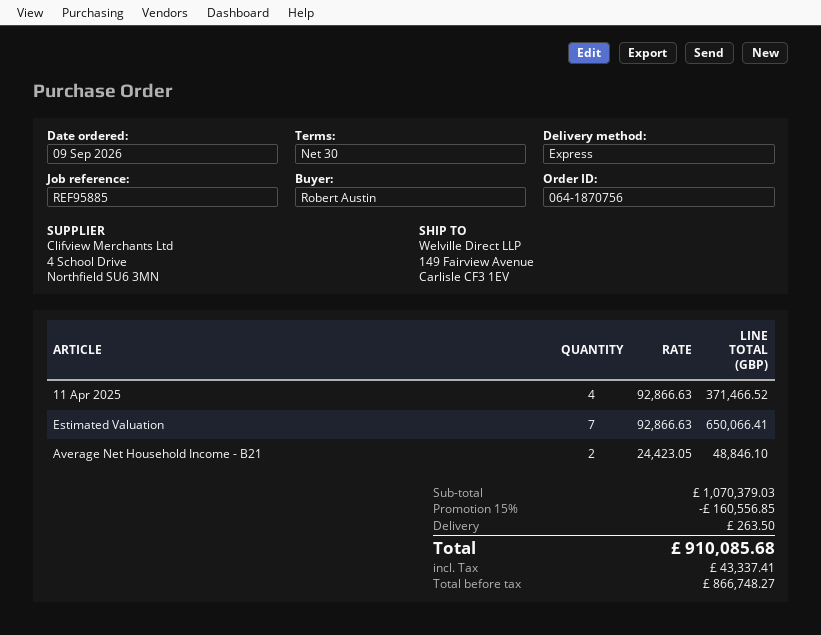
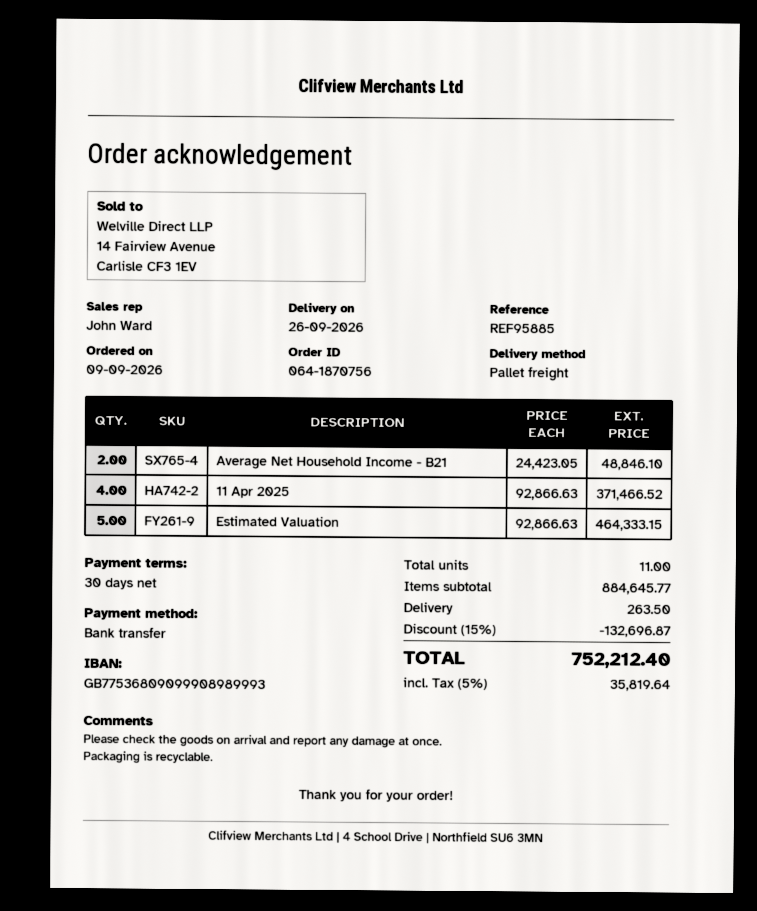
shipping method: express -> pallet freight
Estimated Valuation: 7 x 92866.63 = 650066.41 -> 5 x 92866.63 = 464333.15
subtotal: 1070379.03 -> 884645.77
discount: 15% = 160556.85 -> 15% = 132696.87
tax: 43337.41 -> 35819.64
total: 910085.68 -> 752212.40

